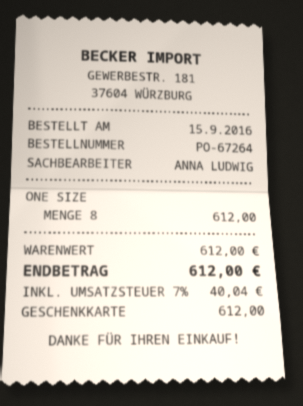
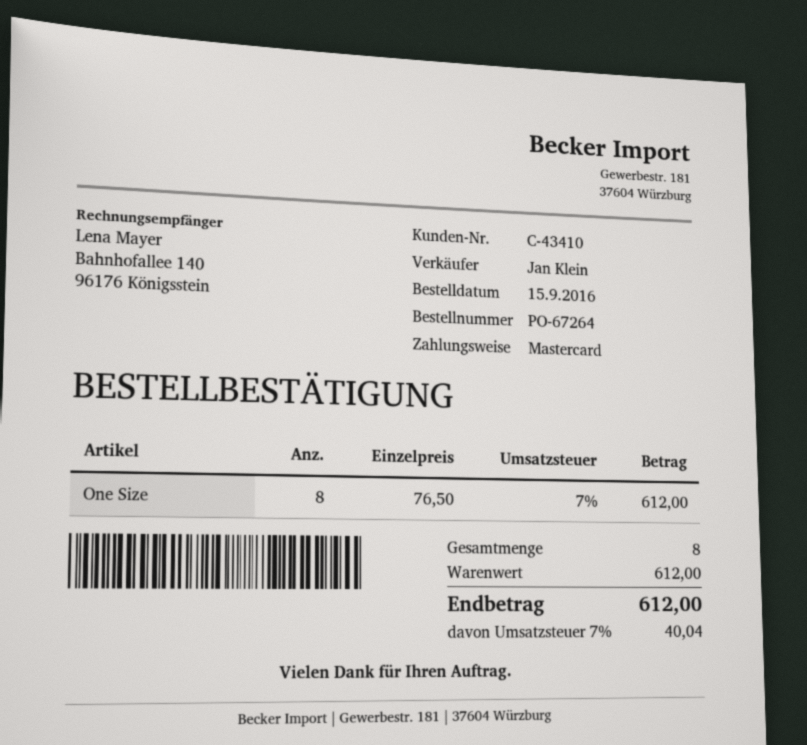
sales rep: ANNA LUDWIG -> Jan Klein
payment method: gift card -> Mastercard

